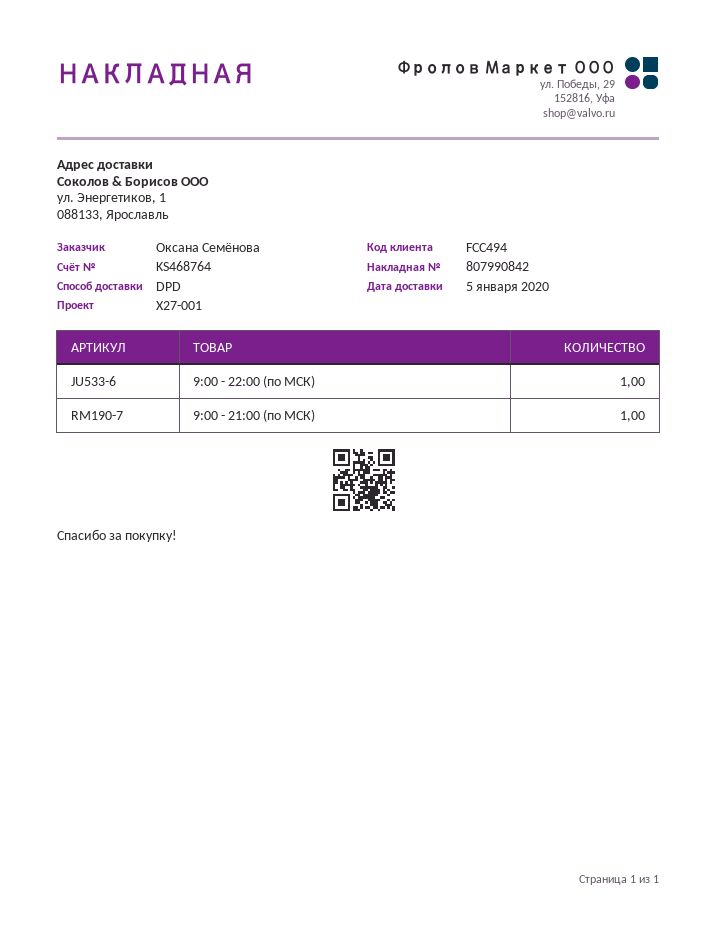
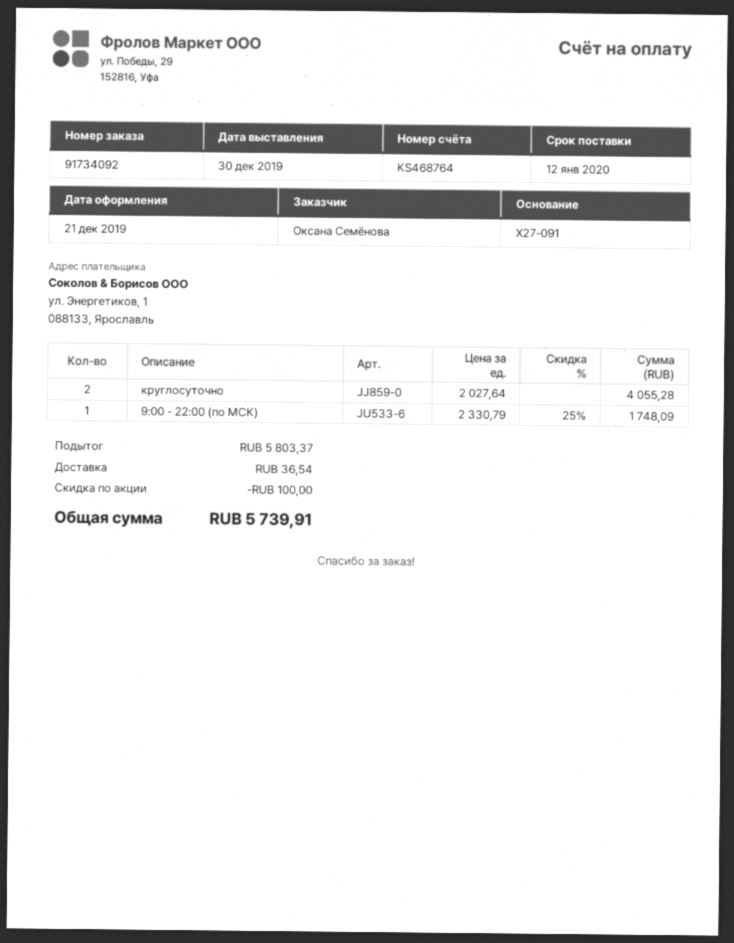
delivery date: 2020-01-05 -> 2020-01-12
reference: X27-001 -> X27-091
9:00 - 21:00 (по МСК): 1 -> none
круглосуточно: none -> 2

